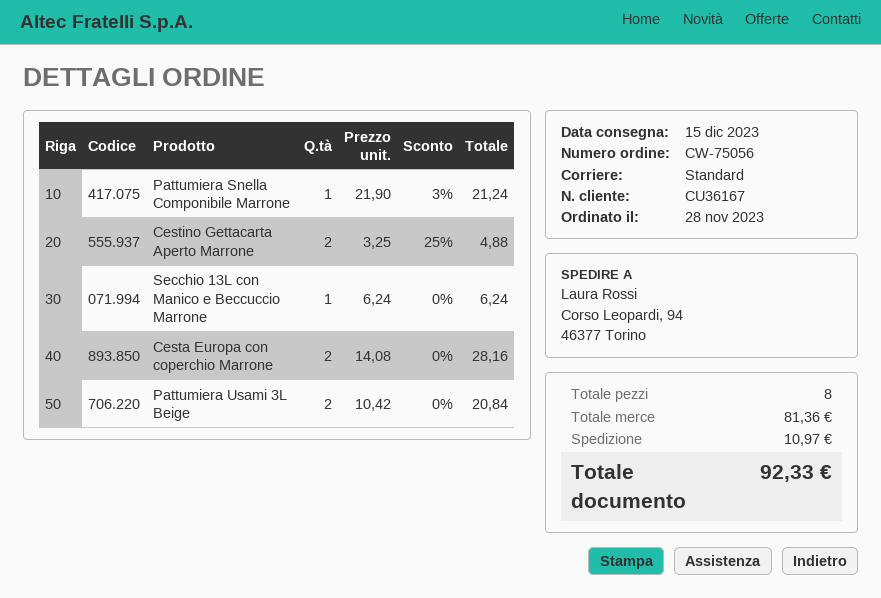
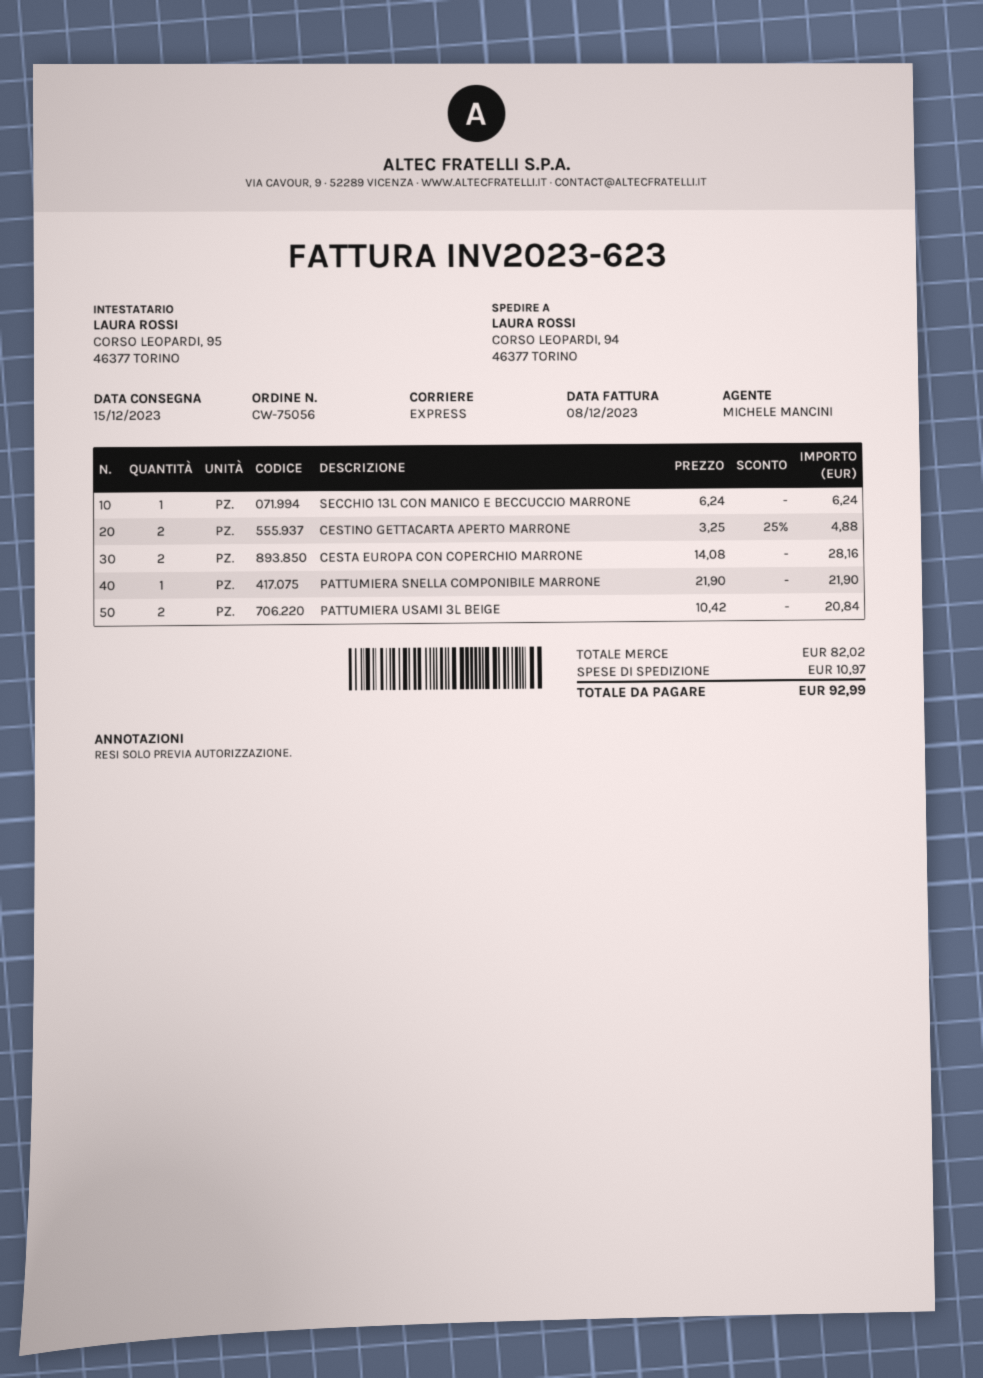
shipping method: standard -> express
Pattumiera Snella Componibile Marrone: 1 x 21.90 - 3% = 21.24 -> 1 x 21.90 = 21.90
subtotal: 81.36 -> 82.02
total: 92.33 -> 92.99

